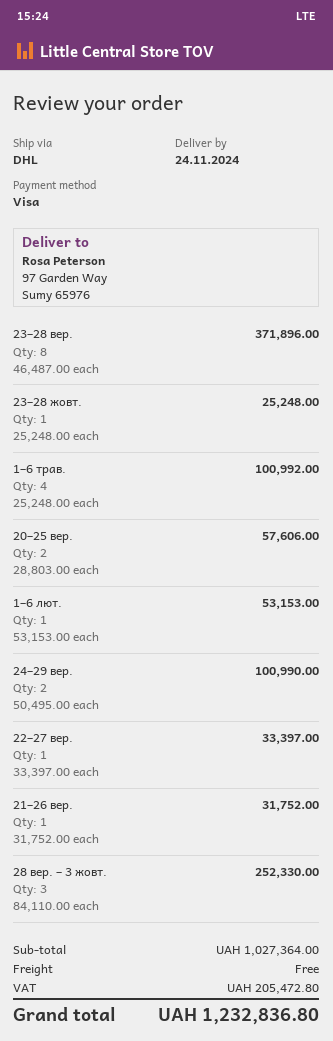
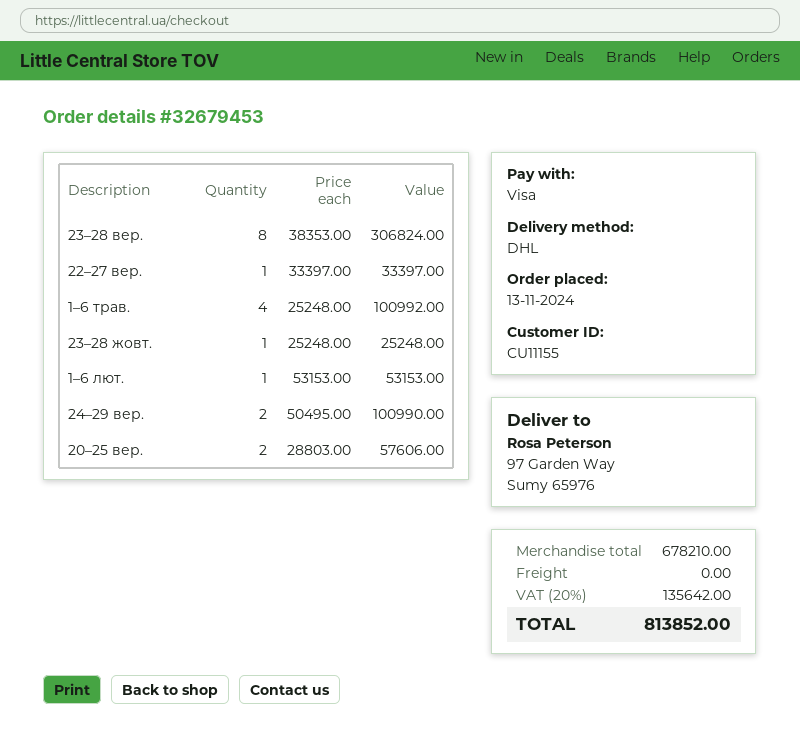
23–28 вер.: 8 x 46487.00 = 371896.00 -> 8 x 38353.00 = 306824.00
21–26 вер.: 1 x 31752.00 = 31752.00 -> none
28 вер. – 3 жовт.: 3 x 84110.00 = 252330.00 -> none
subtotal: 1027364.00 -> 678210.00
tax: 205472.80 -> 135642.00
total: 1232836.80 -> 813852.00

